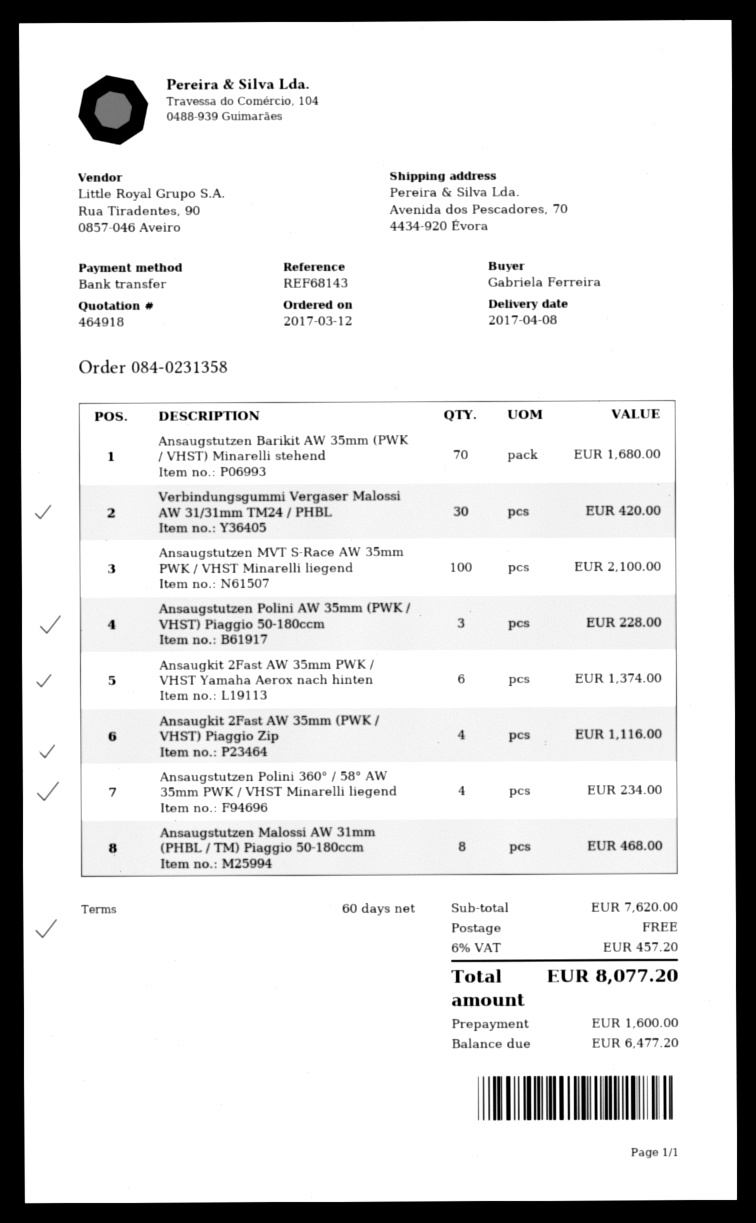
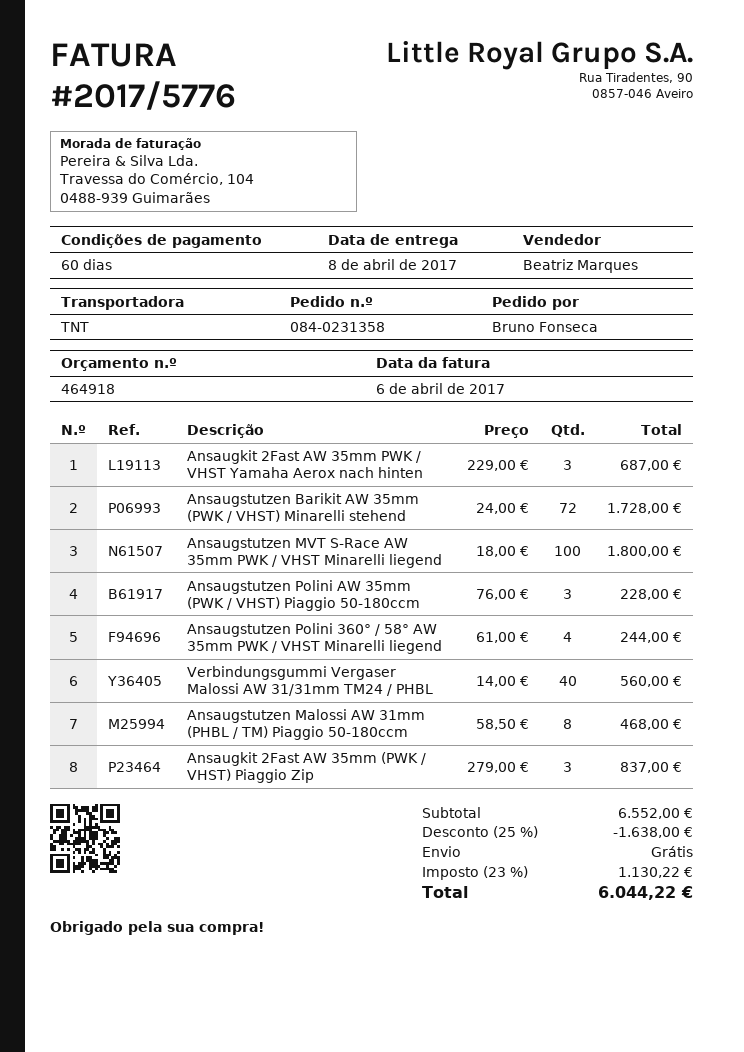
ordered by: Gabriela Ferreira -> Bruno Fonseca
Ansaugstutzen Barikit AW 35mm (PWK / VHST) Minarelli stehend: 70 for 1680.00 -> 72 for 1728.00
Verbindungsgummi Vergaser Malossi AW 31/31mm TM24 / PHBL: 30 for 420.00 -> 40 for 560.00
Ansaugstutzen MVT S-Race AW 35mm PWK / VHST Minarelli liegend: 100 for 2100.00 -> 100 for 1800.00
Ansaugkit 2Fast AW 35mm PWK / VHST Yamaha Aerox nach hinten: 6 for 1374.00 -> 3 for 687.00
Ansaugkit 2Fast AW 35mm (PWK / VHST) Piaggio Zip: 4 for 1116.00 -> 3 for 837.00
Ansaugstutzen Polini 360° / 58° AW 35mm PWK / VHST Minarelli liegend: 4 for 234.00 -> 4 for 244.00
subtotal: 7620.00 -> 6552.00
discount: none -> 25% = 1638.00
tax: 6% = 457.20 -> 23% = 1130.22
total: 8077.20 -> 6044.22

